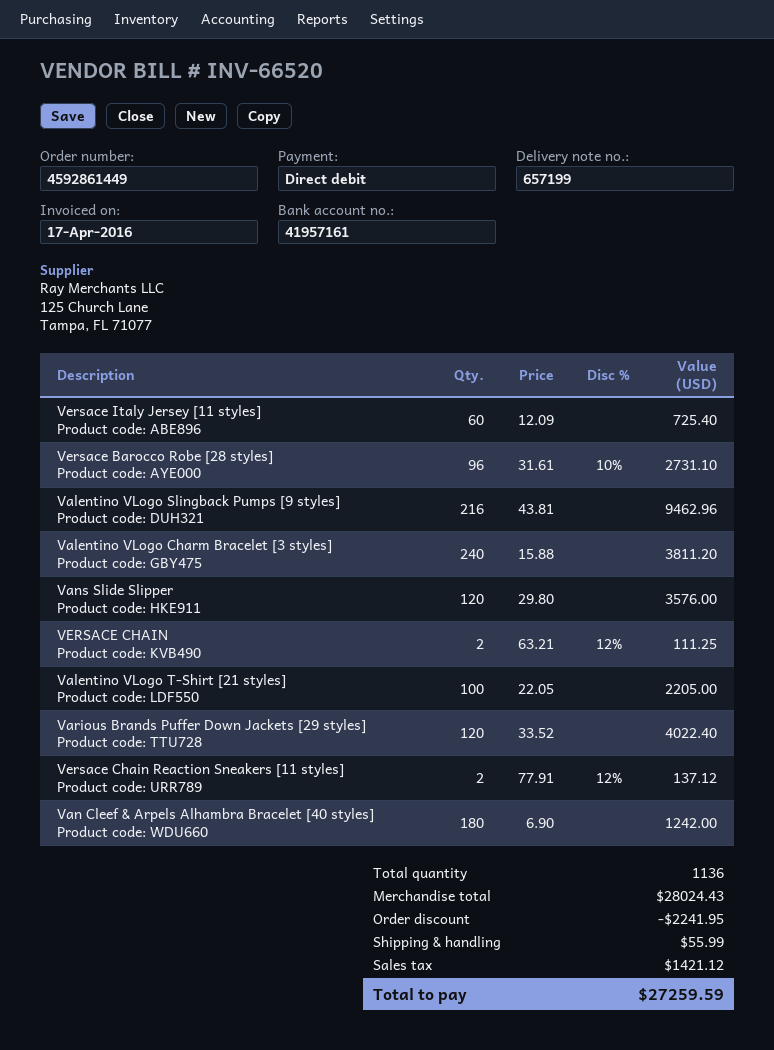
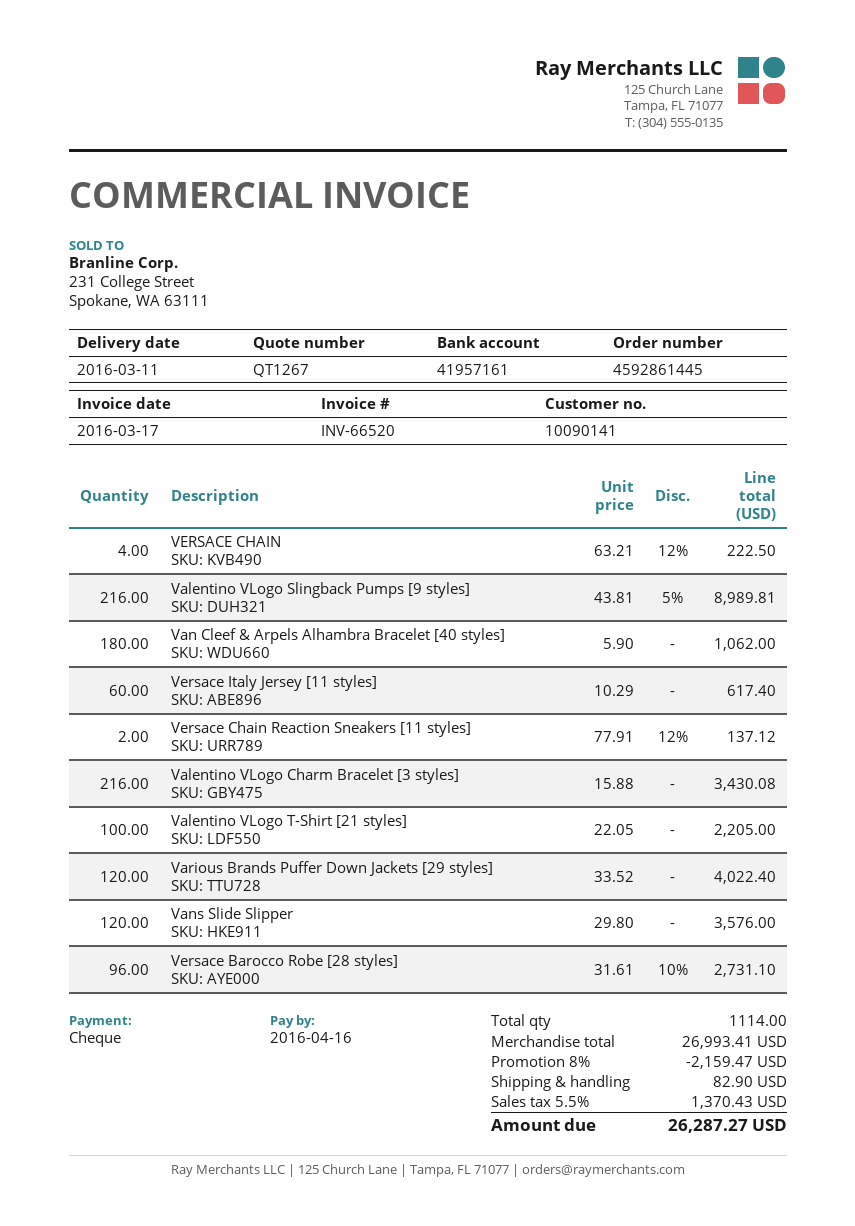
order number: 4592861449 -> 4592861445
invoice date: 2016-04-17 -> 2016-03-17
payment method: direct debit -> cheque
Versace Italy Jersey [11 styles]: 60 x 12.09 = 725.40 -> 60 x 10.29 = 617.40
Valentino VLogo Slingback Pumps [9 styles]: 216 x 43.81 = 9462.96 -> 216 x 43.81 - 5% = 8989.81
Valentino VLogo Charm Bracelet [3 styles]: 240 x 15.88 = 3811.20 -> 216 x 15.88 = 3430.08
VERSACE CHAIN: 2 x 63.21 - 12% = 111.25 -> 4 x 63.21 - 12% = 222.50
Van Cleef & Arpels Alhambra Bracelet [40 styles]: 180 x 6.90 = 1242.00 -> 180 x 5.90 = 1062.00
total quantity: 1136 -> 1114
subtotal: 28024.43 -> 26993.41
discount: 2241.95 -> 2159.47
shipping: 55.99 -> 82.90
tax: 1421.12 -> 1370.43
total: 27259.59 -> 26287.27

